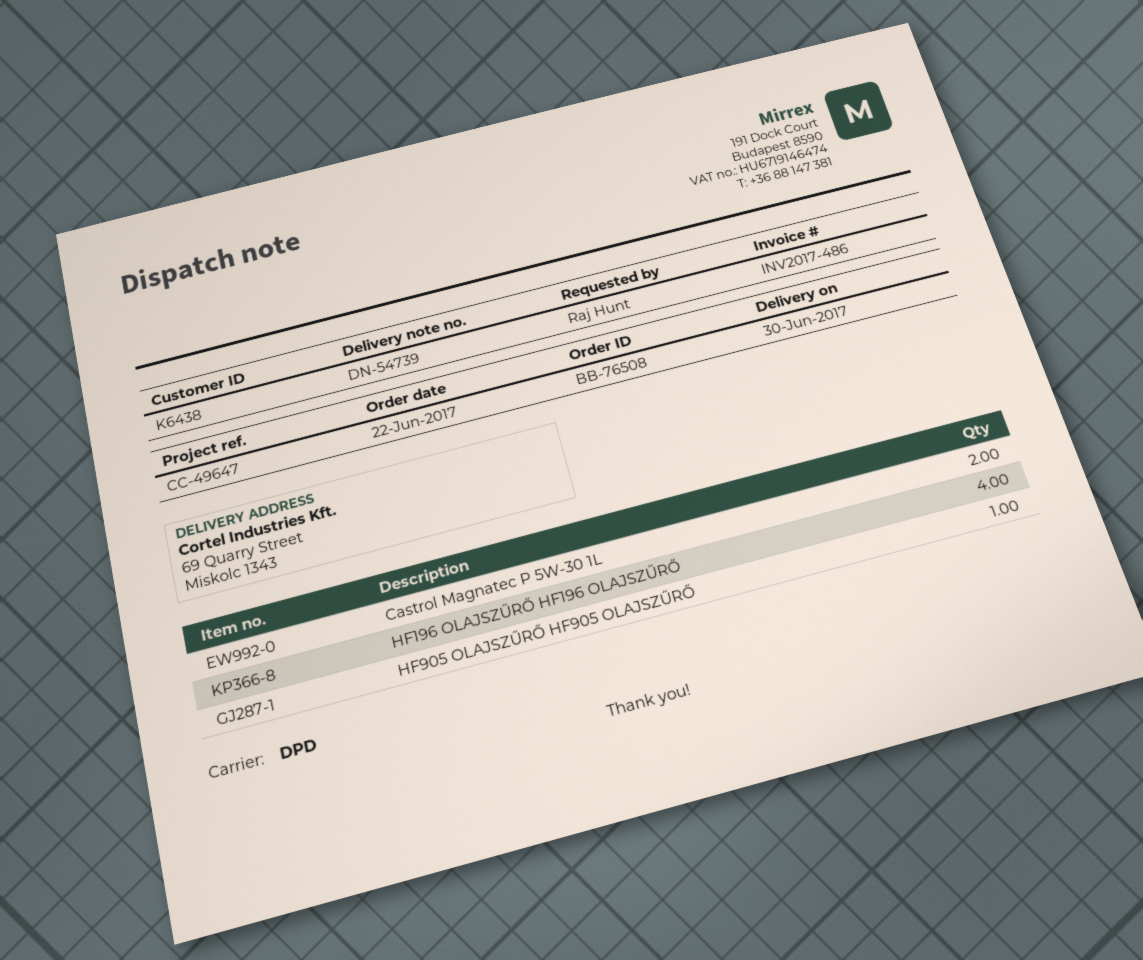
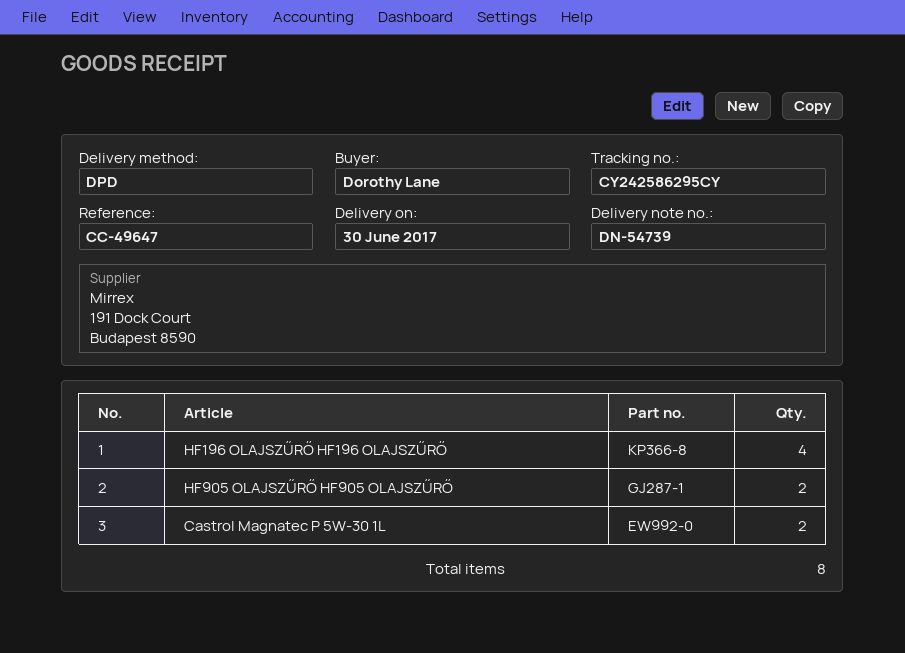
ordered by: Raj Hunt -> Dorothy Lane
HF905 OLAJSZŰRŐ HF905 OLAJSZŰRŐ: 1 -> 2

